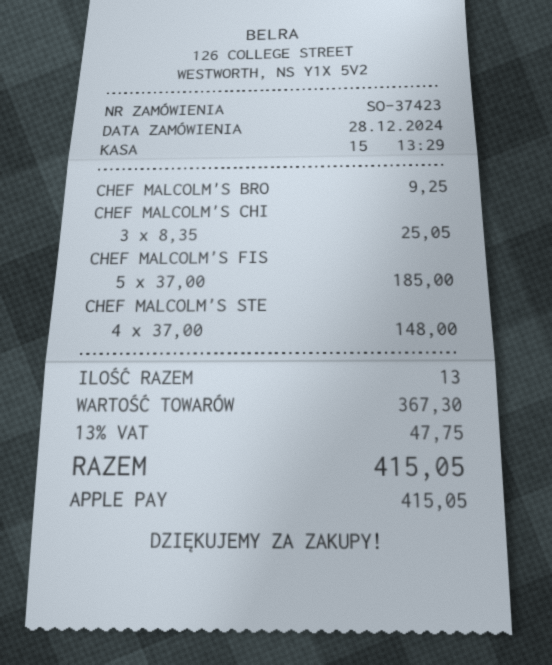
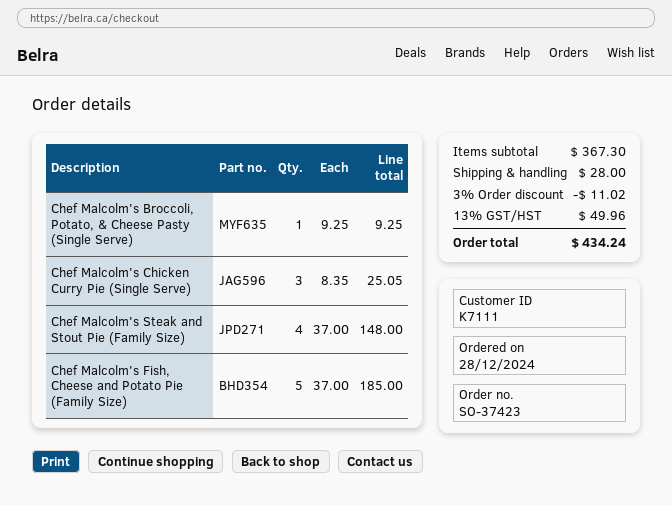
discount: none -> 3% = 11.02
shipping: none -> 28.00
tax: 13% = 47.75 -> 13% = 49.96
total: 415.05 -> 434.24

